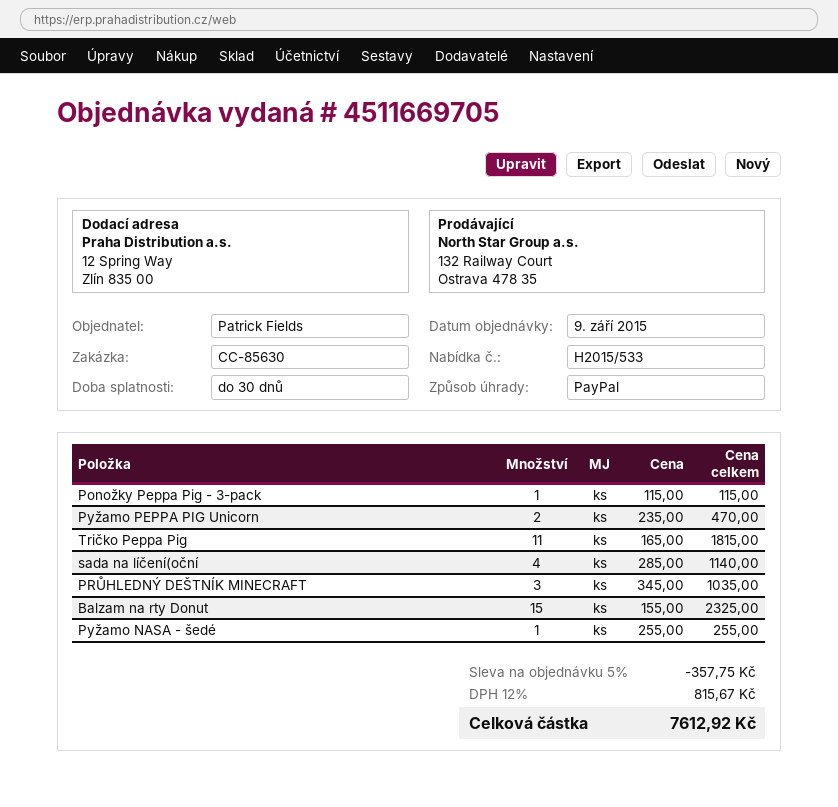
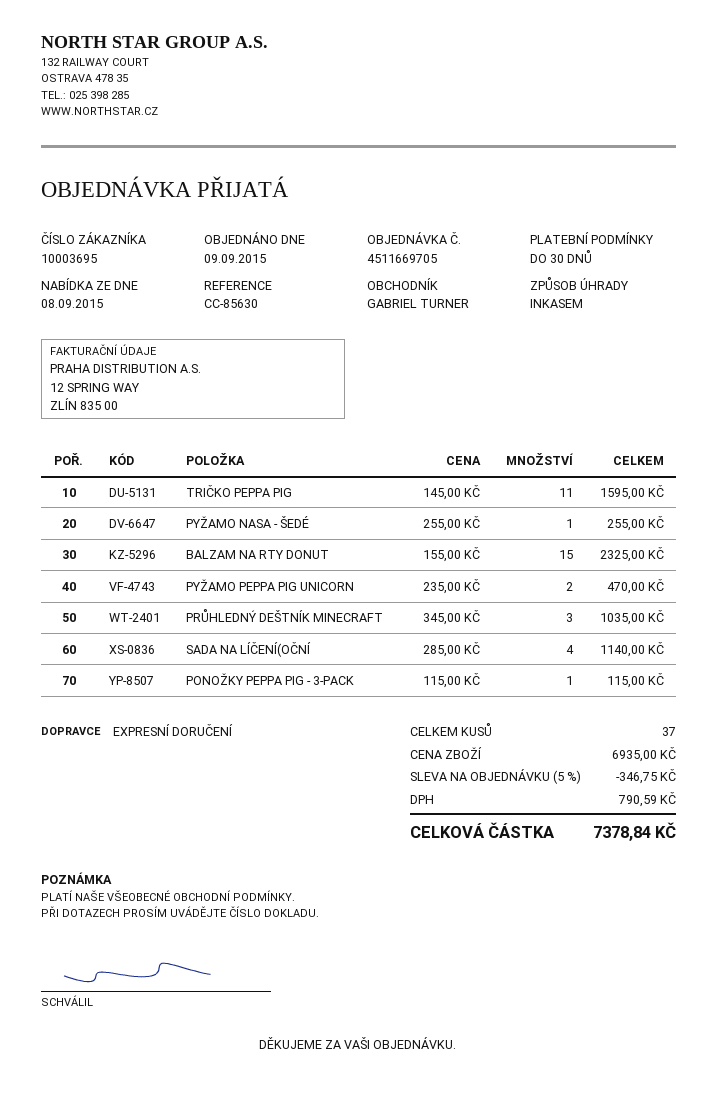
payment method: PayPal -> direct debit
Tričko Peppa Pig: 11 x 165.00 = 1815.00 -> 11 x 145.00 = 1595.00
discount: 5% = 357.75 -> 5% = 346.75
tax: 815.67 -> 790.59
total: 7612.92 -> 7378.84

